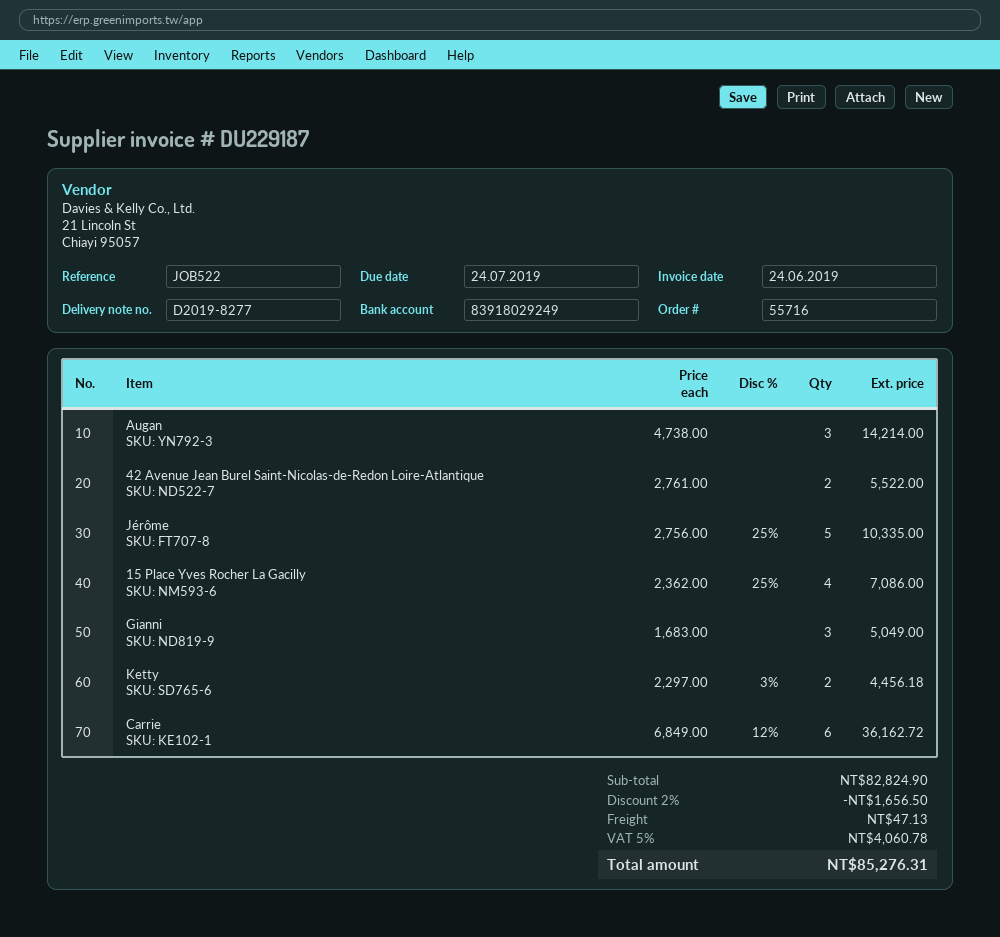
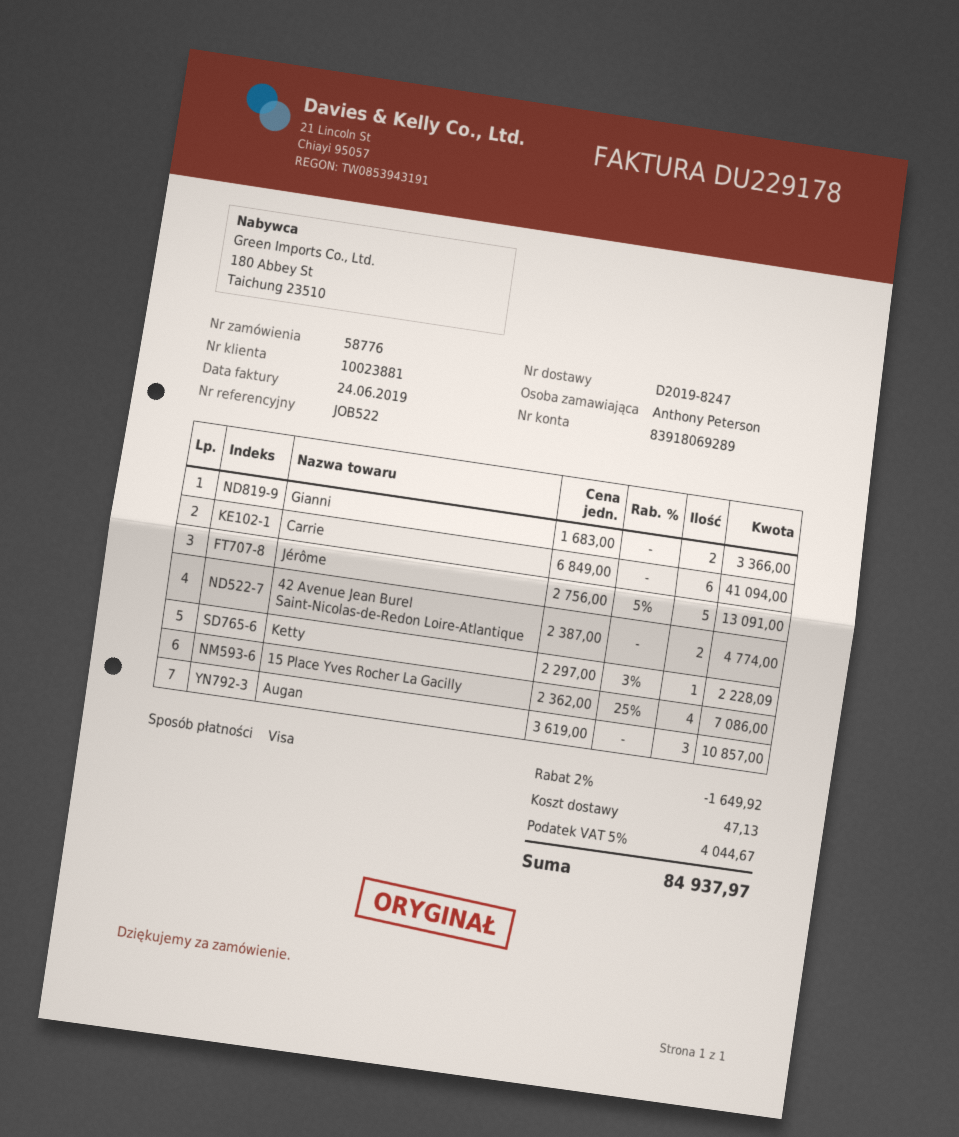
order number: 55716 -> 58776
delivery note number: D2019-8277 -> D2019-8247
invoice number: DU229187 -> DU229178
bank account: 83918029249 -> 83918069289
Augan: 3 x 4738.00 = 14214.00 -> 3 x 3619.00 = 10857.00
42 Avenue Jean Burel Saint-Nicolas-de-Redon Loire-Atlantique: 2 x 2761.00 = 5522.00 -> 2 x 2387.00 = 4774.00
Jérôme: 5 x 2756.00 - 25% = 10335.00 -> 5 x 2756.00 - 5% = 13091.00
Gianni: 3 x 1683.00 = 5049.00 -> 2 x 1683.00 = 3366.00
Ketty: 2 x 2297.00 - 3% = 4456.18 -> 1 x 2297.00 - 3% = 2228.09
Carrie: 6 x 6849.00 - 12% = 36162.72 -> 6 x 6849.00 = 41094.00
discount: 2% = 1656.50 -> 2% = 1649.92
tax: 5% = 4060.78 -> 5% = 4044.67
total: 85276.31 -> 84937.97

